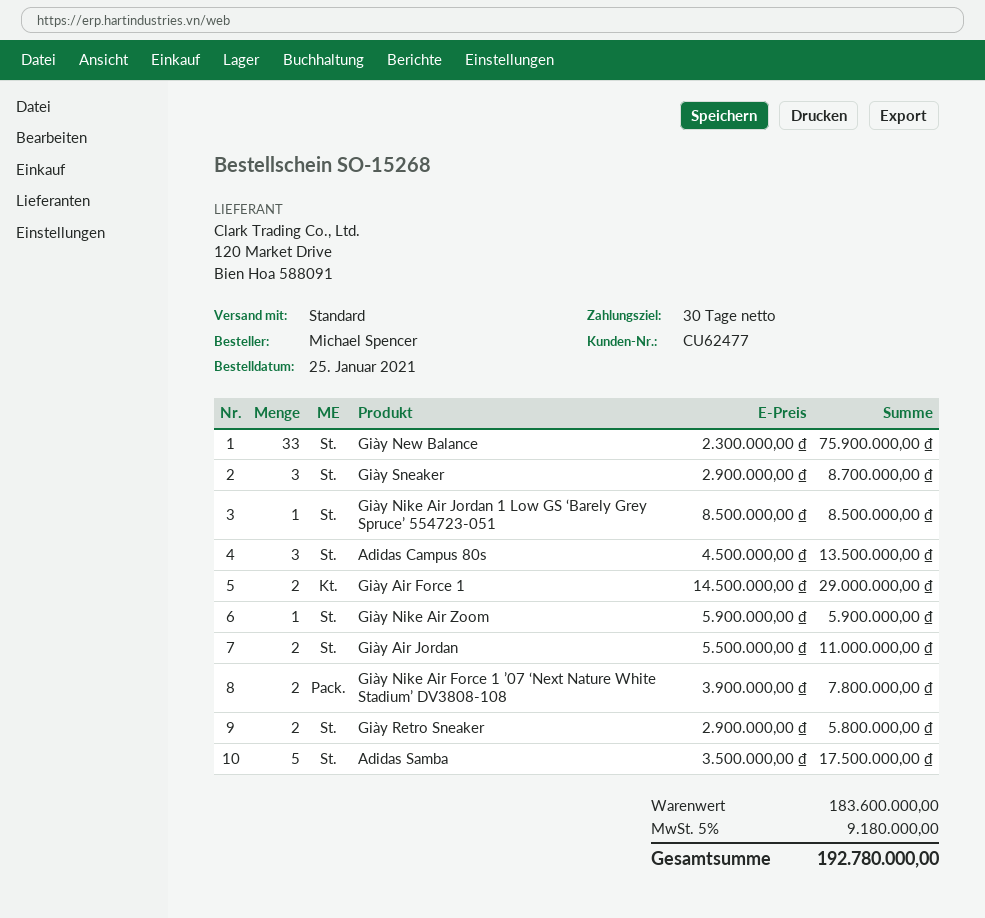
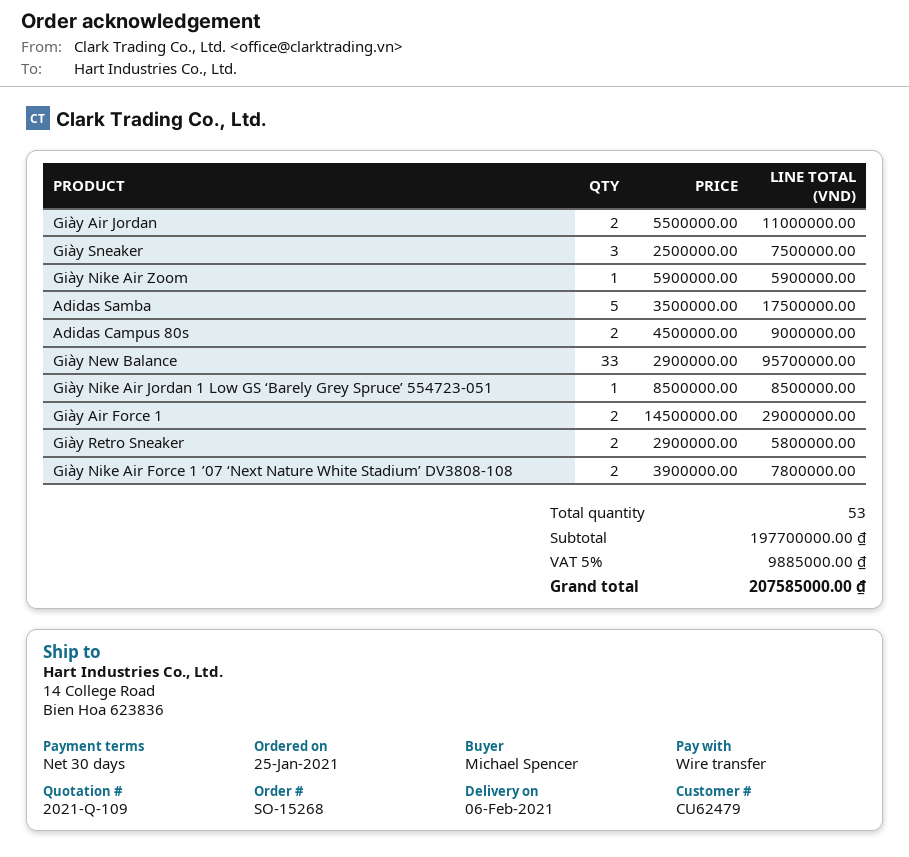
customer number: CU62477 -> CU62479
Giày New Balance: 33 x 2300000.00 = 75900000.00 -> 33 x 2900000.00 = 95700000.00
Giày Sneaker: 3 x 2900000.00 = 8700000.00 -> 3 x 2500000.00 = 7500000.00
Adidas Campus 80s: 3 x 4500000.00 = 13500000.00 -> 2 x 4500000.00 = 9000000.00
subtotal: 183600000.00 -> 197700000.00
tax: 5% = 9180000.00 -> 5% = 9885000.00
total: 192780000.00 -> 207585000.00

